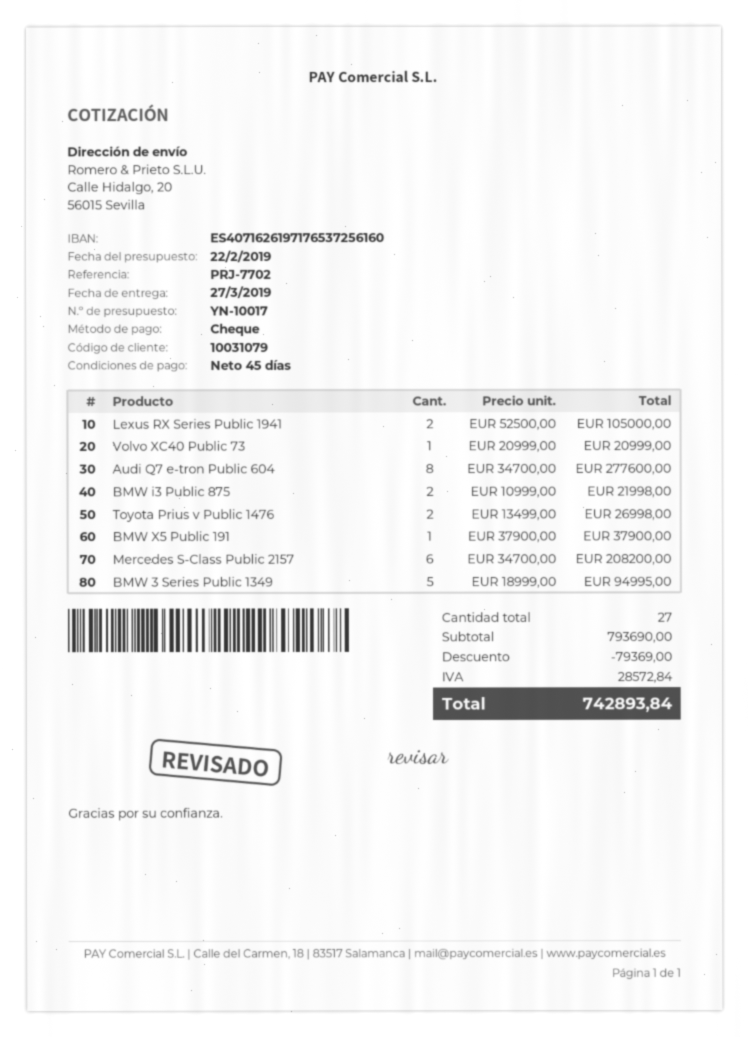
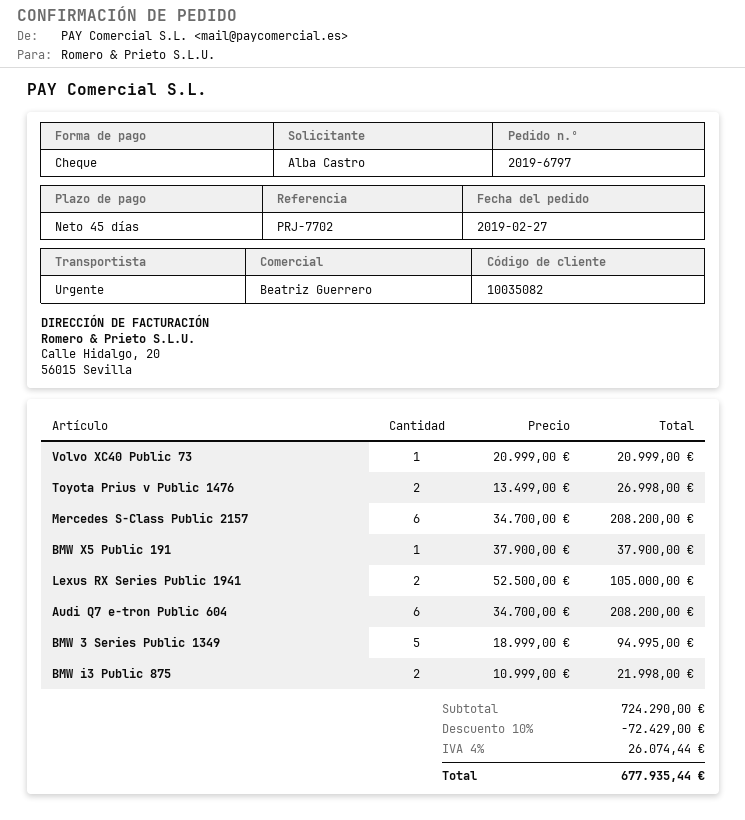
customer number: 10031079 -> 10035082
Audi Q7 e-tron Public 604: 8 x 34700.00 = 277600.00 -> 6 x 34700.00 = 208200.00
subtotal: 793690.00 -> 724290.00
discount: 79369.00 -> 72429.00
tax: 28572.84 -> 26074.44
total: 742893.84 -> 677935.44

